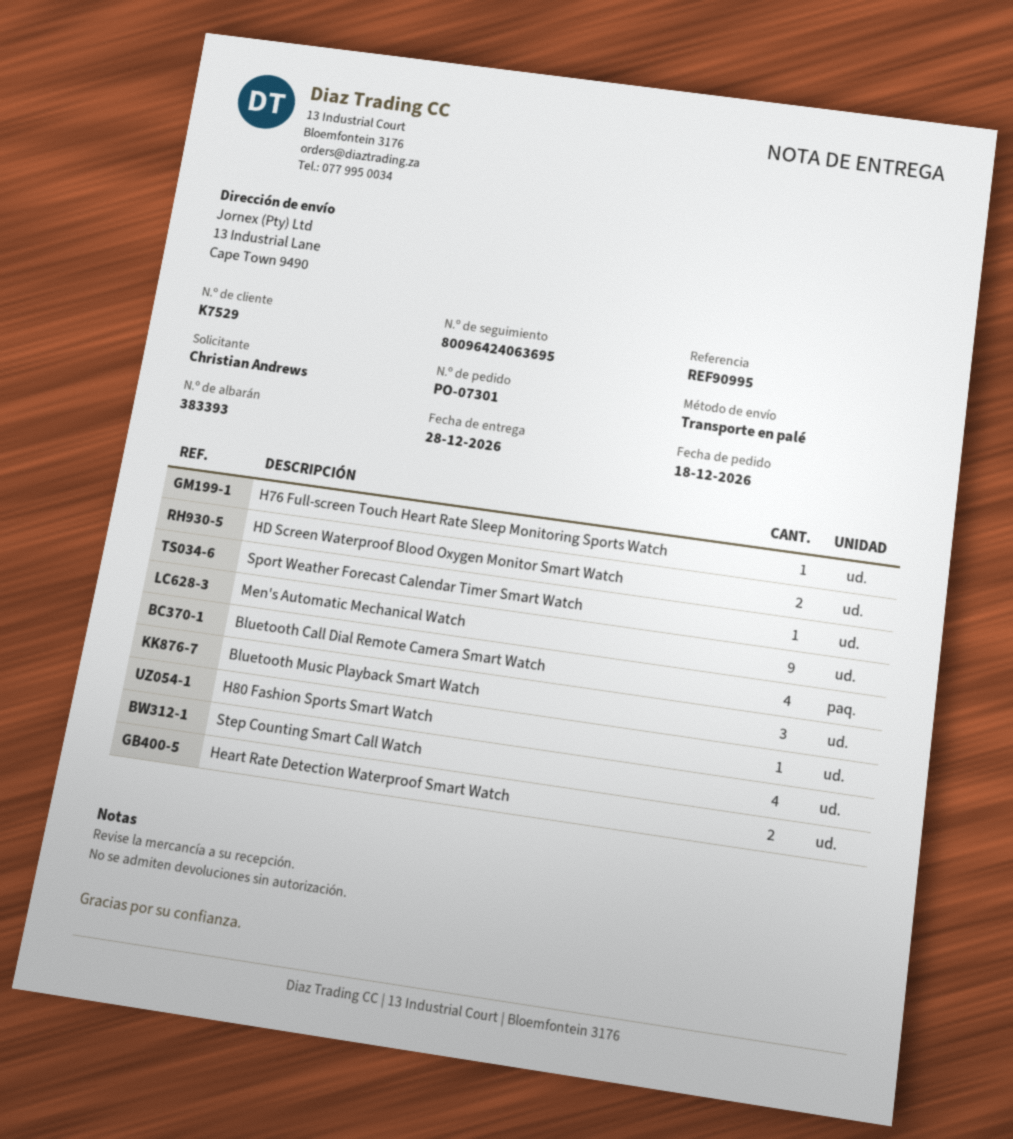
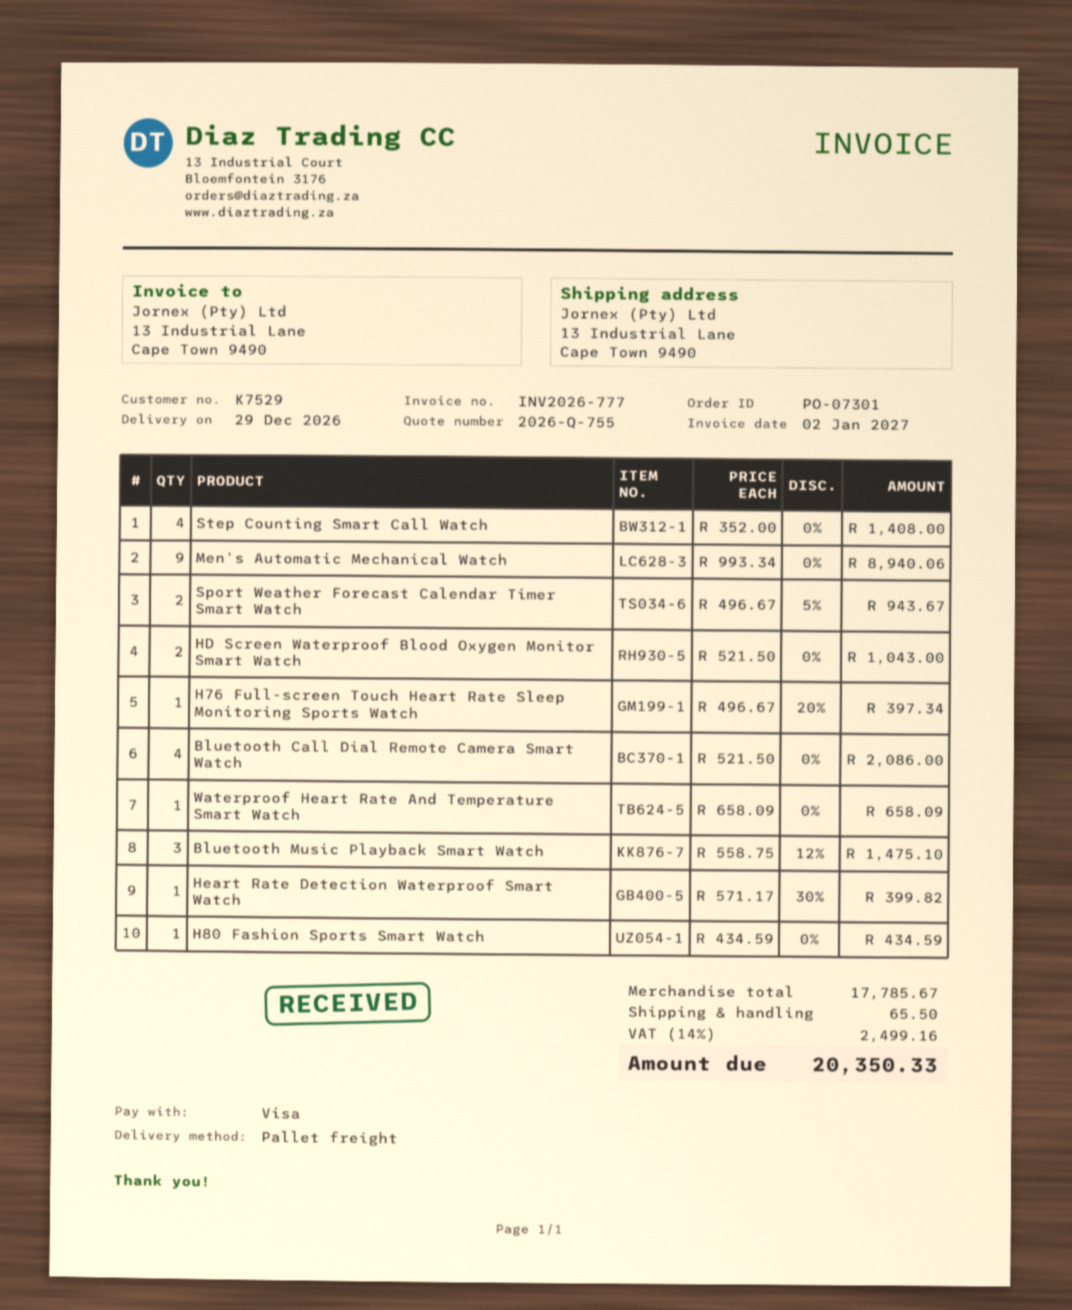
delivery date: 2026-12-28 -> 2026-12-29
Sport Weather Forecast Calendar Timer Smart Watch: 1 -> 2
Heart Rate Detection Waterproof Smart Watch: 2 -> 1
Waterproof Heart Rate And Temperature Smart Watch: none -> 1

